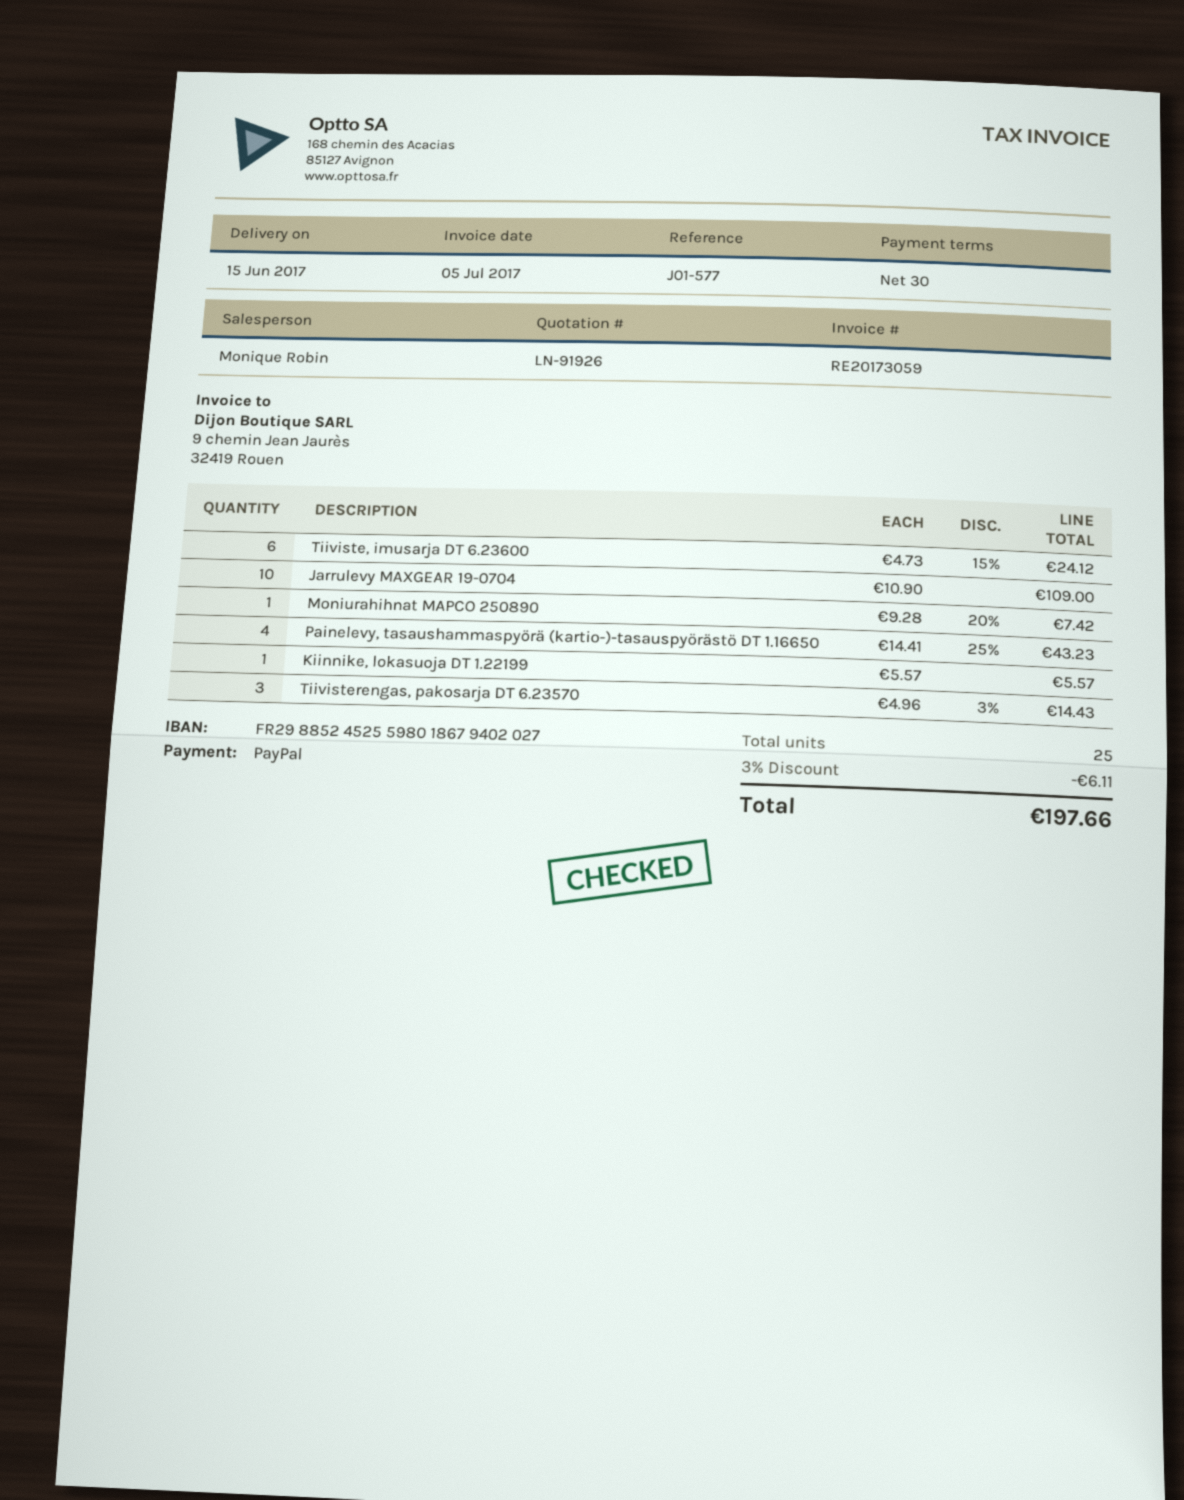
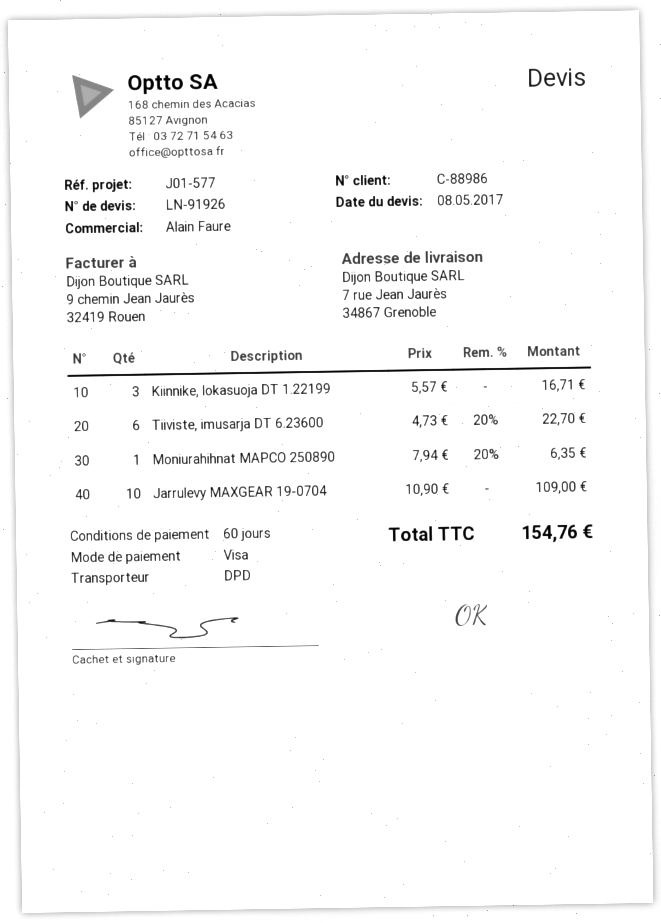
payment terms: 30 days -> 60 days
sales rep: Monique Robin -> Alain Faure
payment method: PayPal -> Visa
Tiiviste, imusarja DT 6.23600: 6 x 4.73 - 15% = 24.12 -> 6 x 4.73 - 20% = 22.70
Moniurahihnat MAPCO 250890: 1 x 9.28 - 20% = 7.42 -> 1 x 7.94 - 20% = 6.35
Painelevy, tasaushammaspyörä (kartio-)-tasauspyörästö DT 1.16650: 4 x 14.41 - 25% = 43.23 -> none
Kiinnike, lokasuoja DT 1.22199: 1 x 5.57 = 5.57 -> 3 x 5.57 = 16.71
Tiivisterengas, pakosarja DT 6.23570: 3 x 4.96 - 3% = 14.43 -> none
discount: 3% = 6.11 -> none
total: 197.66 -> 154.76

